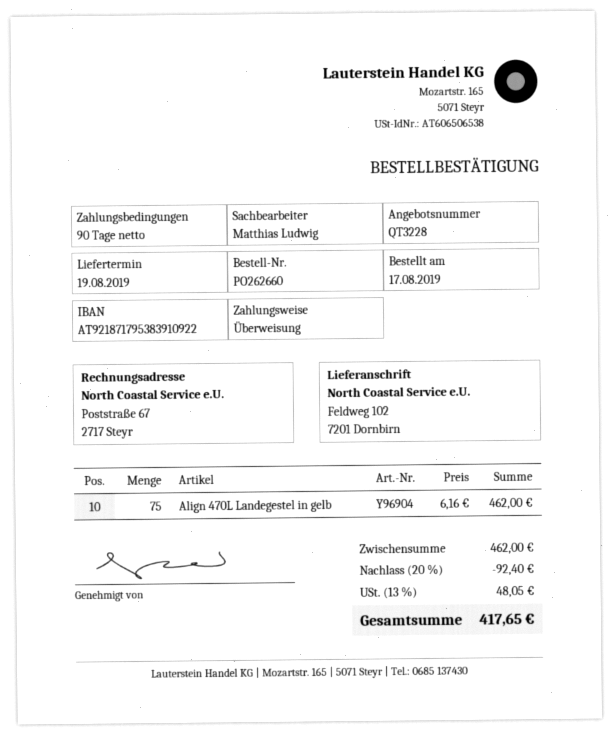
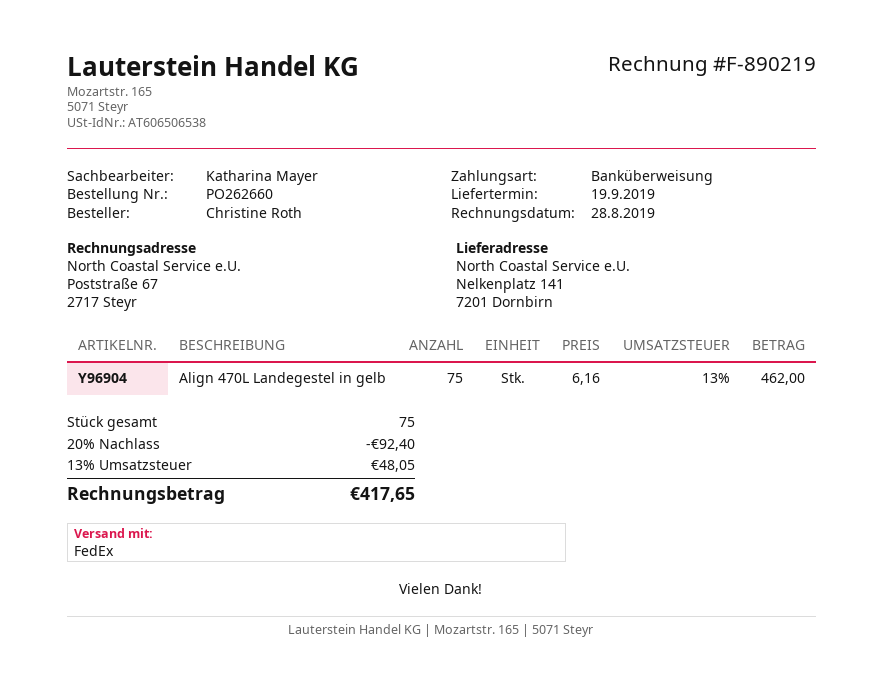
delivery date: 2019-08-19 -> 2019-09-19
sales rep: Matthias Ludwig -> Katharina Mayer
ship to: Feldweg 102, 7201 Dornbirn -> Nelkenplatz 141, 7201 Dornbirn

